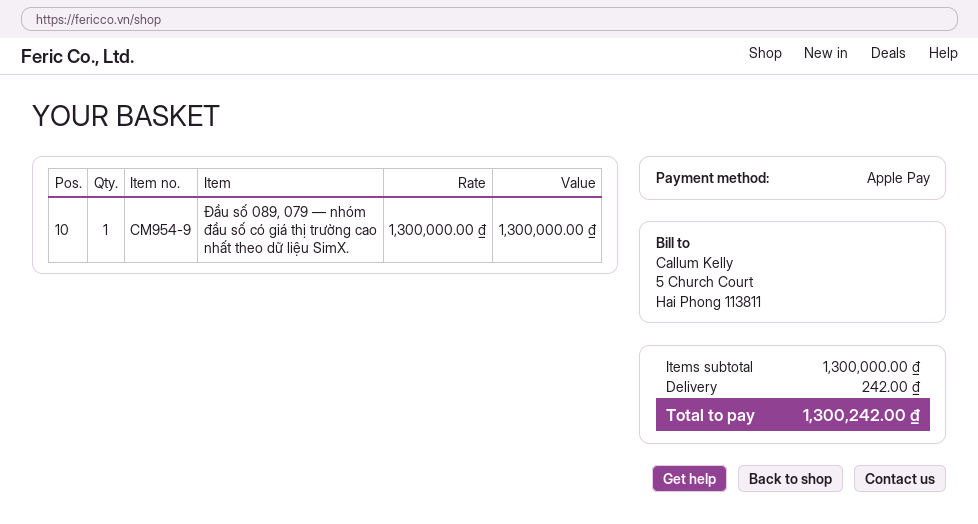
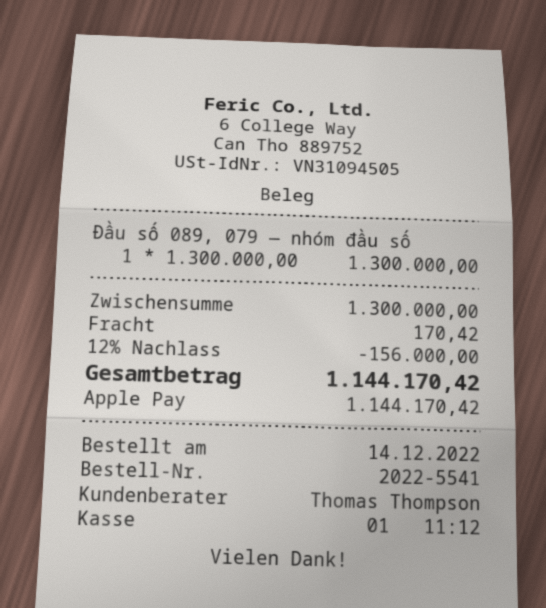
discount: none -> 12% = 156000.00
shipping: 242.00 -> 170.42
total: 1300242.00 -> 1144170.42

